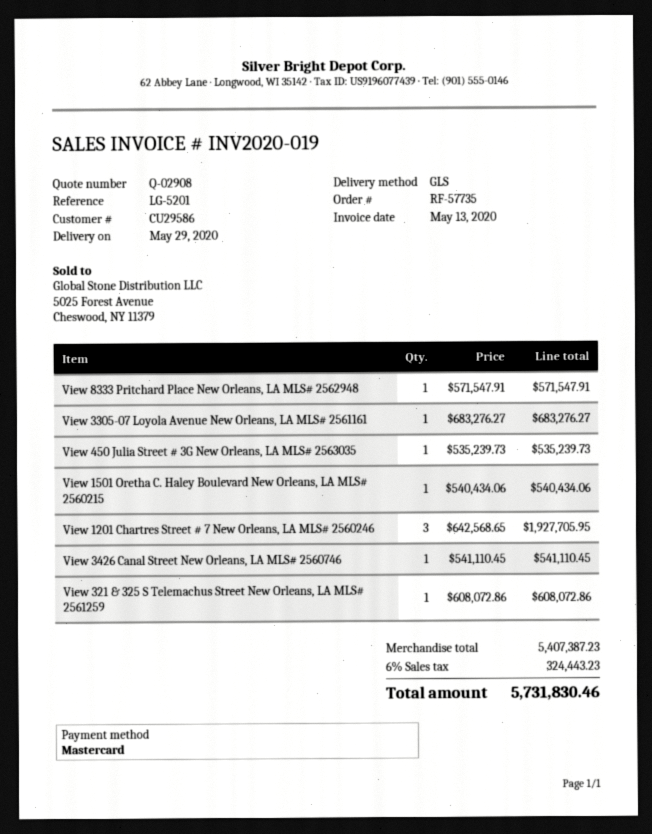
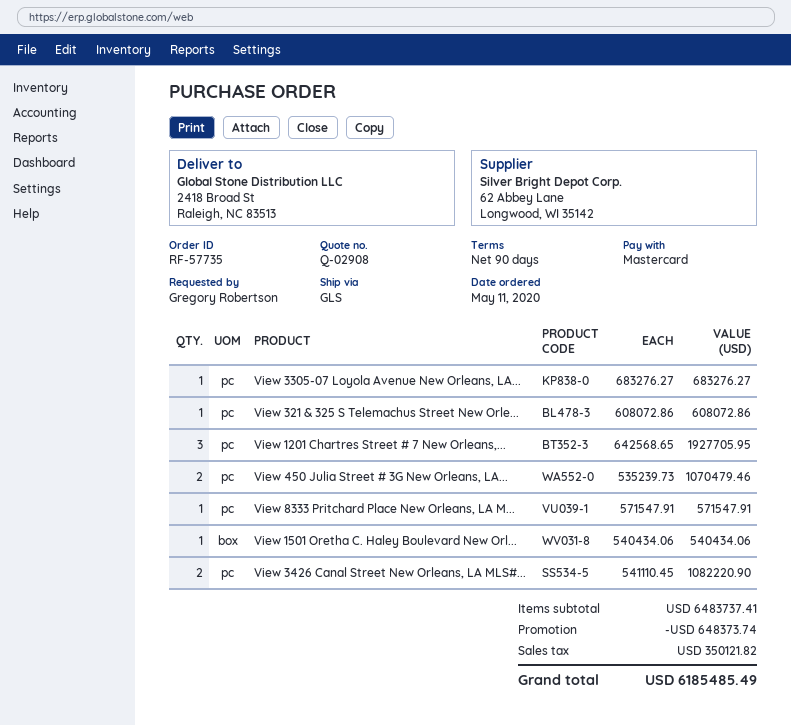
View 450 Julia Street # 3G New Orleans, LA MLS# 2563035: 1 x 535239.73 = 535239.73 -> 2 x 535239.73 = 1070479.46
View 3426 Canal Street New Orleans, LA MLS# 2560746: 1 x 541110.45 = 541110.45 -> 2 x 541110.45 = 1082220.90
subtotal: 5407387.23 -> 6483737.41
discount: none -> 648373.74
tax: 324443.23 -> 350121.82
total: 5731830.46 -> 6185485.49

